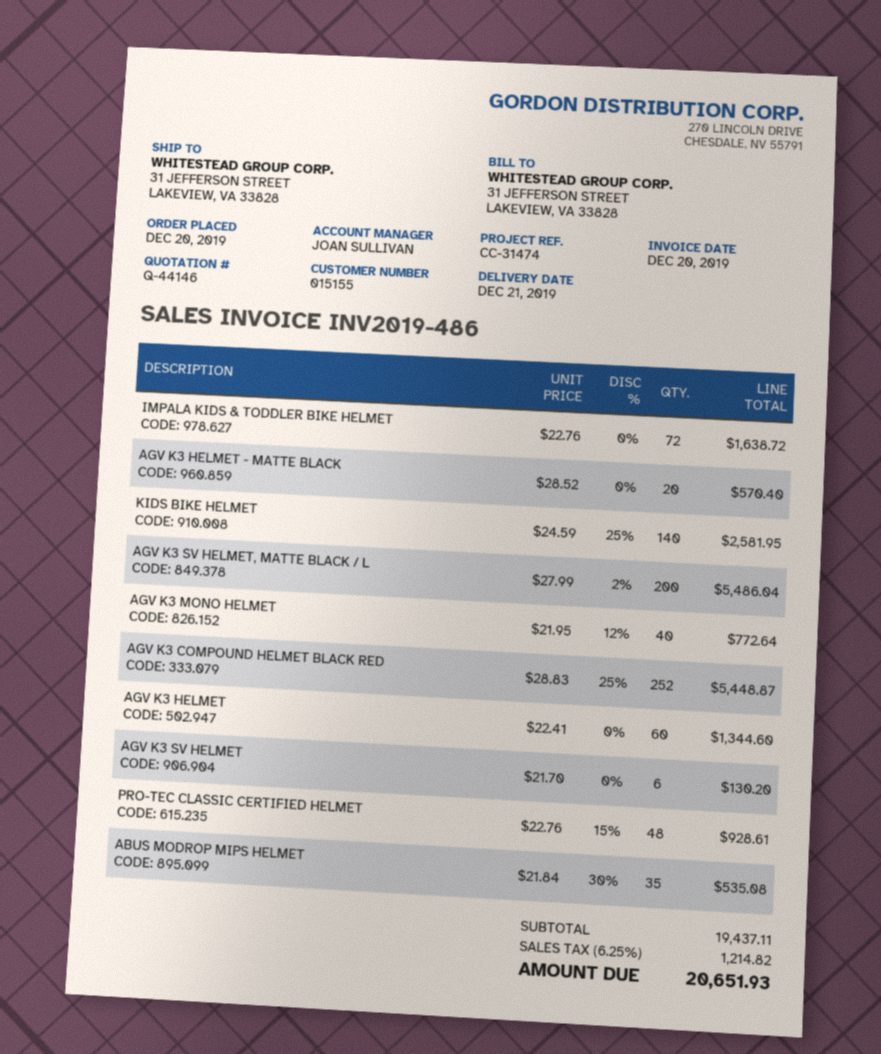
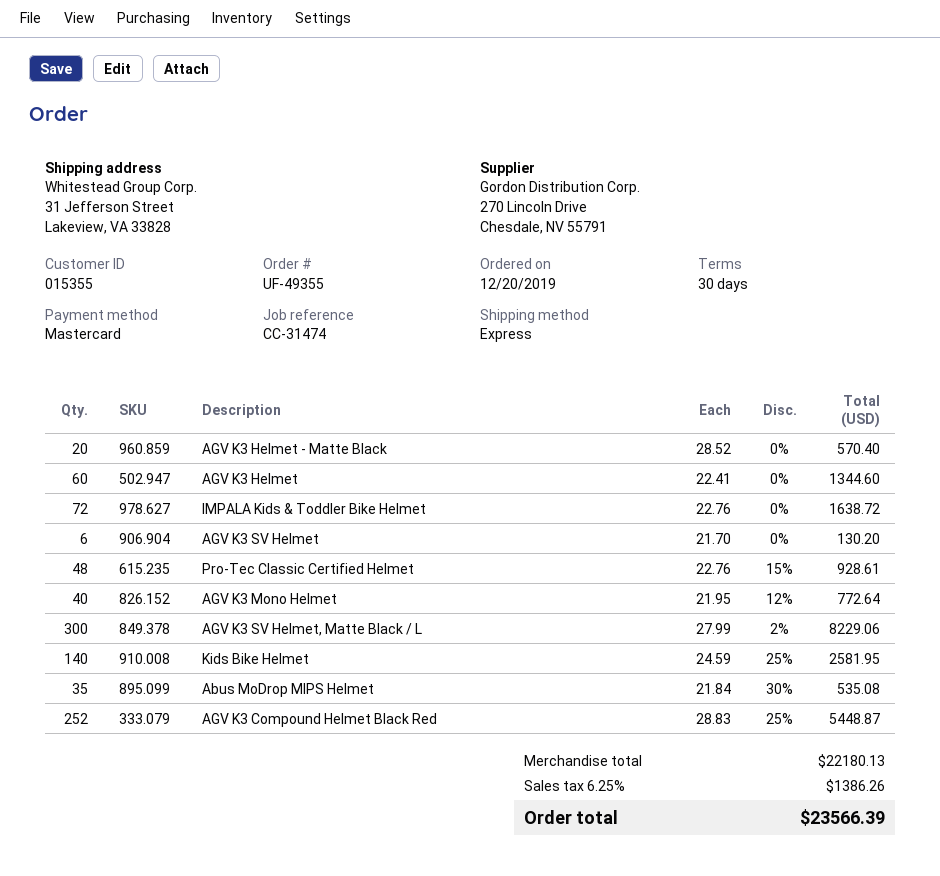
customer number: 015155 -> 015355
AGV K3 SV HELMET, MATTE BLACK / L: 200 x 27.99 - 2% = 5486.04 -> 300 x 27.99 - 2% = 8229.06
subtotal: 19437.11 -> 22180.13
tax: 6.25% = 1214.82 -> 6.25% = 1386.26
total: 20651.93 -> 23566.39

